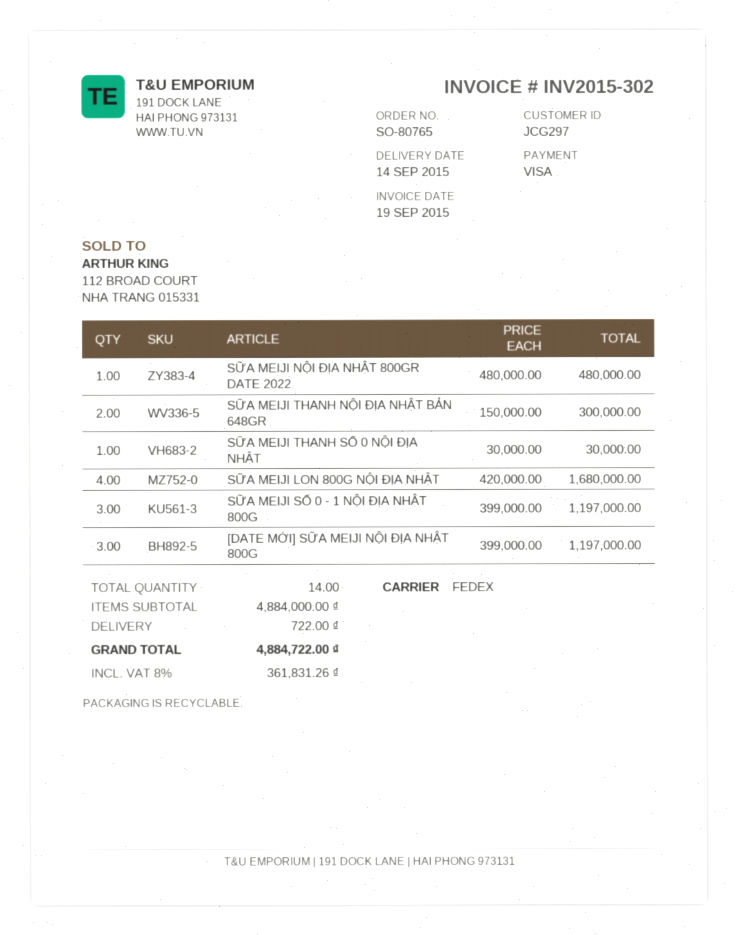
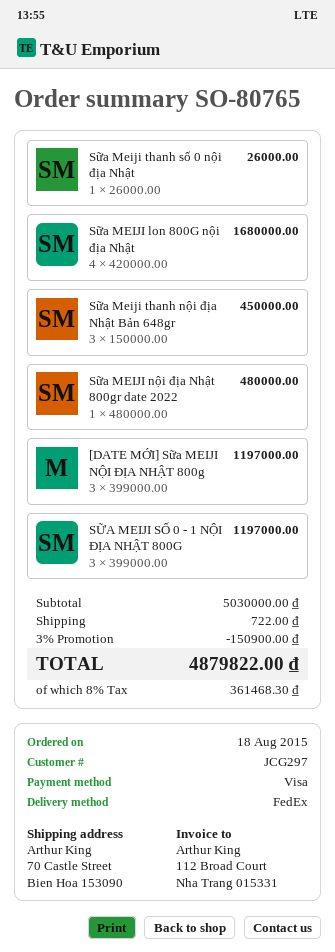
SỮA MEIJI THANH NỘI ĐỊA NHẬT BẢN 648GR: 2 x 150000.00 = 300000.00 -> 3 x 150000.00 = 450000.00
SỮA MEIJI THANH SỐ 0 NỘI ĐỊA NHẬT: 1 x 30000.00 = 30000.00 -> 1 x 26000.00 = 26000.00
subtotal: 4884000.00 -> 5030000.00
discount: none -> 3% = 150900.00
tax: 8% = 361831.26 -> 8% = 361468.30
total: 4884722.00 -> 4879822.00

